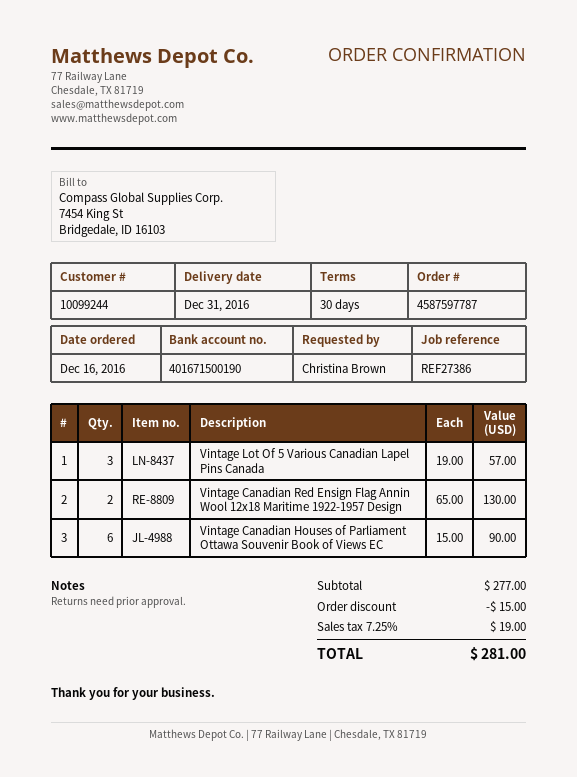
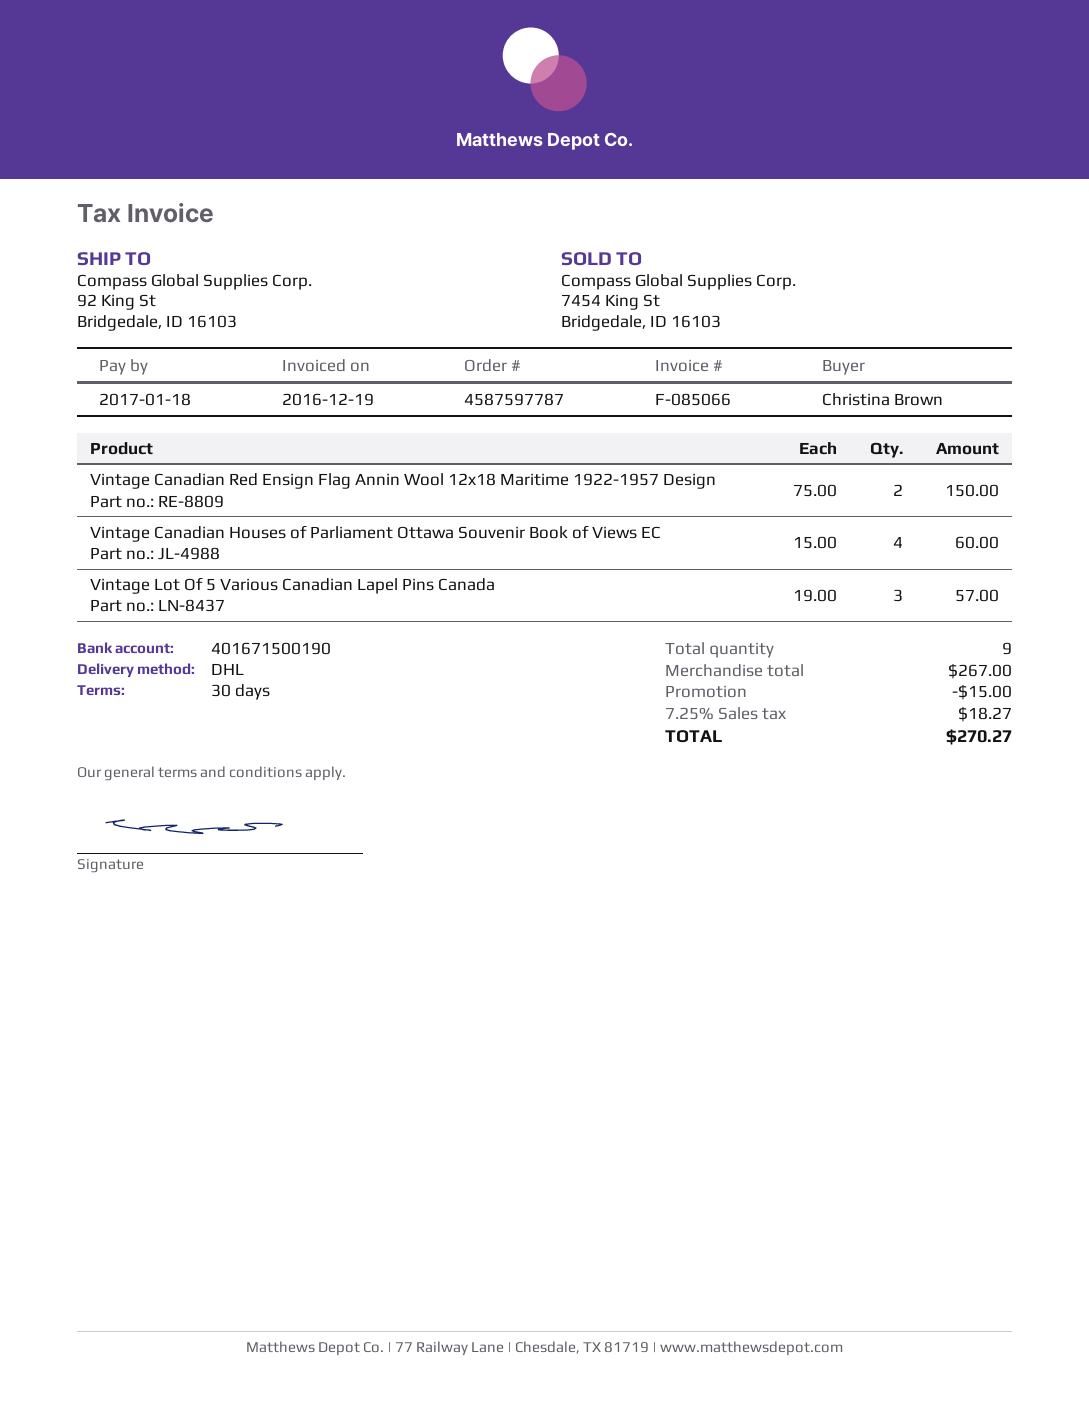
Vintage Canadian Red Ensign Flag Annin Wool 12x18 Maritime 1922-1957 Design: 2 x 65.00 = 130.00 -> 2 x 75.00 = 150.00
Vintage Canadian Houses of Parliament Ottawa Souvenir Book of Views EC: 6 x 15.00 = 90.00 -> 4 x 15.00 = 60.00
subtotal: 277.00 -> 267.00
tax: 7.25% = 19.00 -> 7.25% = 18.27
total: 281.00 -> 270.27

